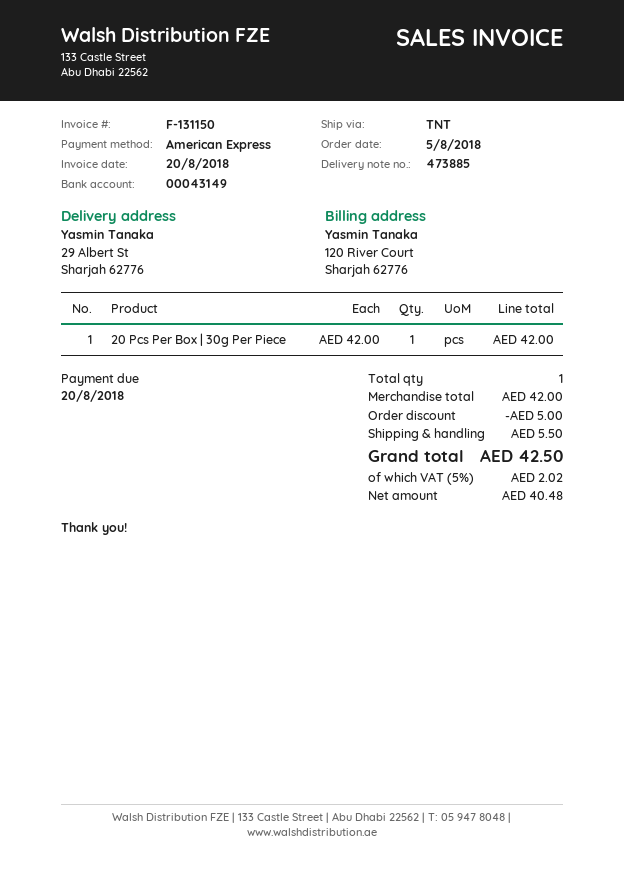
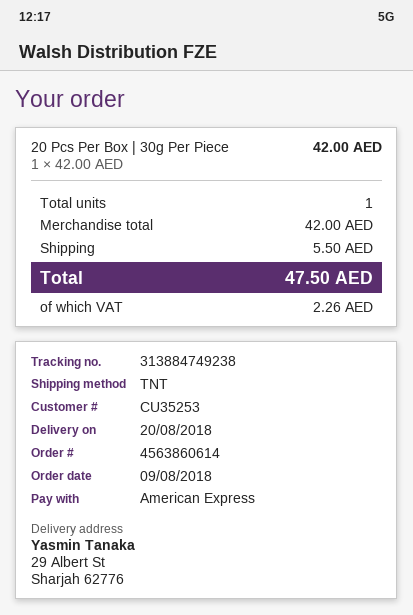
order date: 2018-08-05 -> 2018-08-09
discount: 5.00 -> none
tax: 2.02 -> 2.26
total: 42.50 -> 47.50

